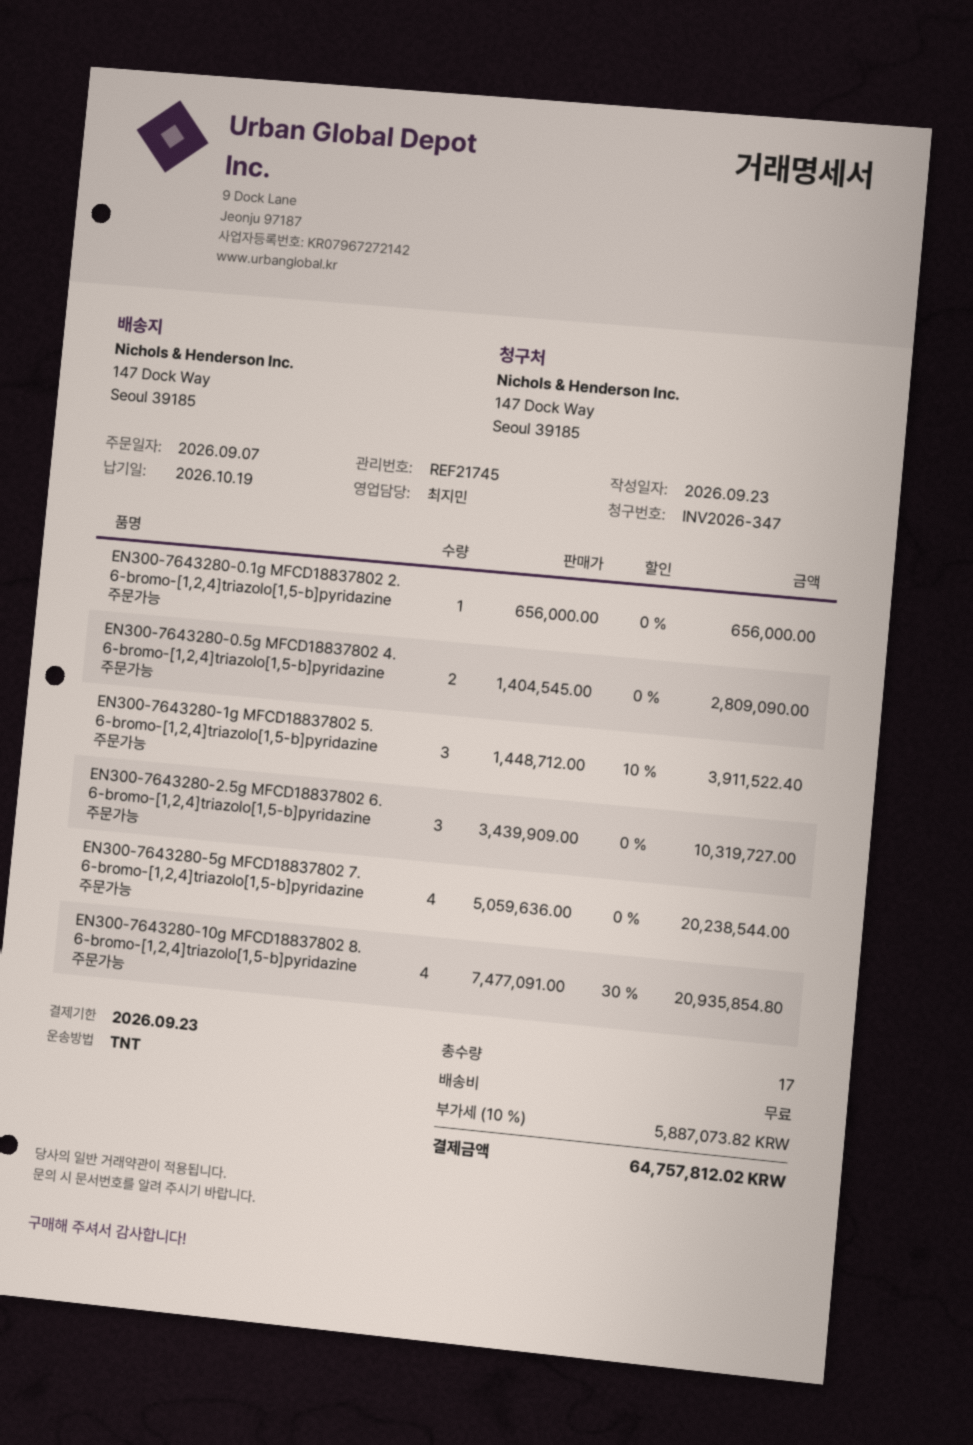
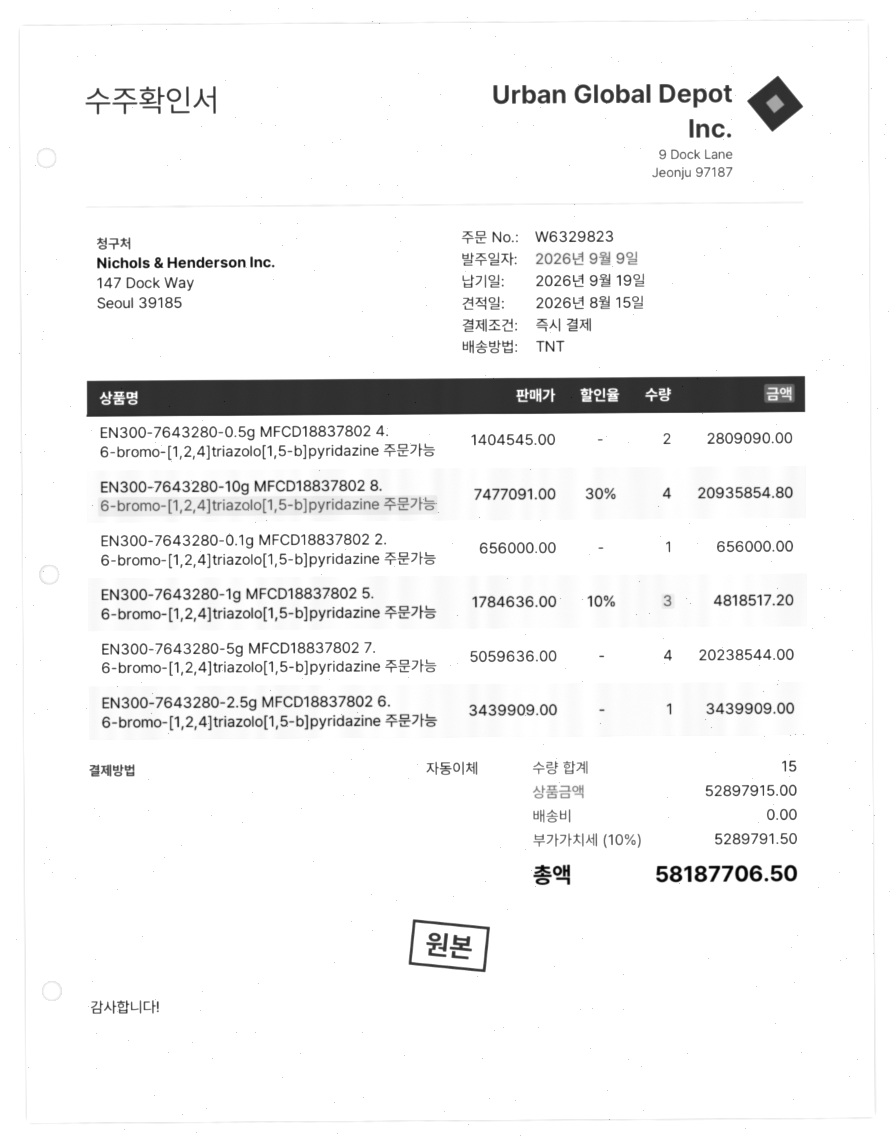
order date: 2026-09-07 -> 2026-09-09
delivery date: 2026-10-19 -> 2026-09-19
EN300-7643280-1g MFCD18837802 5. 6-bromo-[1,2,4]triazolo[1,5-b]pyridazine 주문가능: 3 x 1448712.00 - 10% = 3911522.40 -> 3 x 1784636.00 - 10% = 4818517.20
EN300-7643280-2.5g MFCD18837802 6. 6-bromo-[1,2,4]triazolo[1,5-b]pyridazine 주문가능: 3 x 3439909.00 = 10319727.00 -> 1 x 3439909.00 = 3439909.00
total quantity: 17 -> 15
tax: 10% = 5887073.82 -> 10% = 5289791.50
total: 64757812.02 -> 58187706.50

